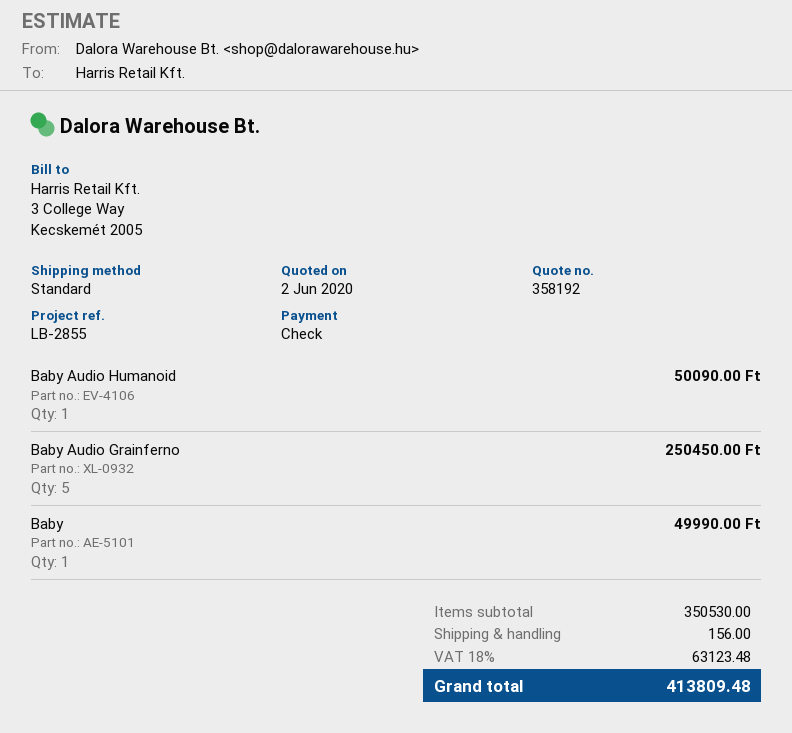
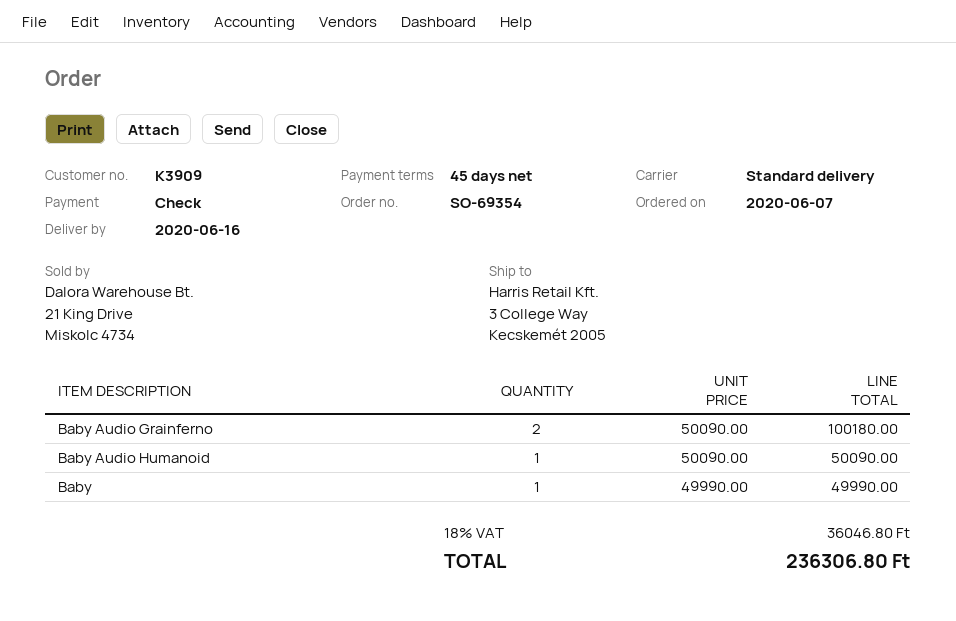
Baby Audio Grainferno: 5 for 250450.00 -> 2 for 100180.00
shipping: 156.00 -> none
tax: 18% = 63123.48 -> 18% = 36046.80
total: 413809.48 -> 236306.80

